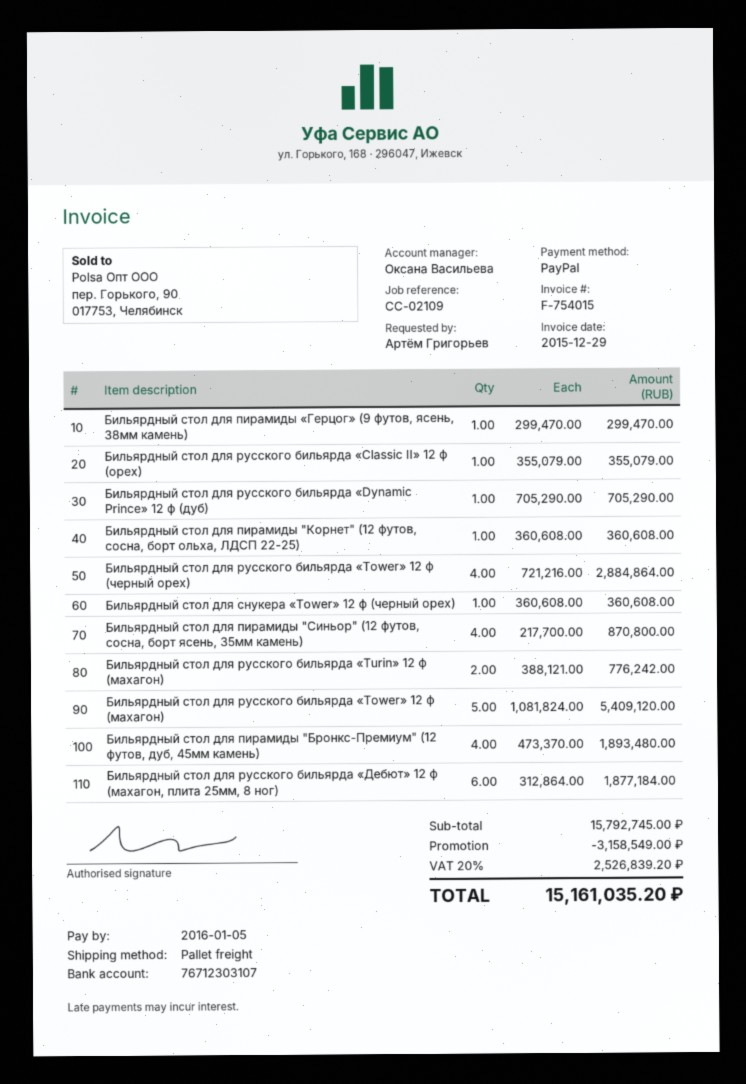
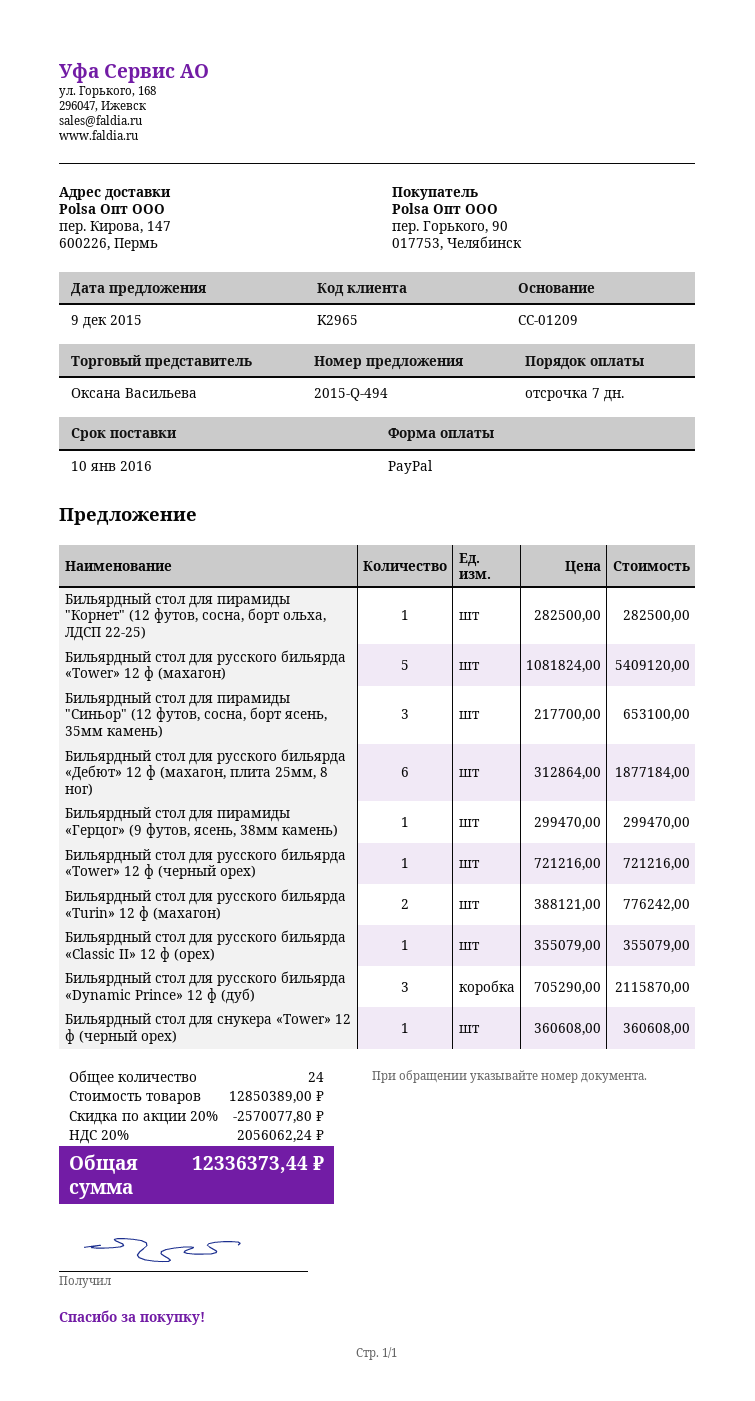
reference: CC-02109 -> CC-01209
Бильярдный стол для русского бильярда «Dynamic Prince» 12 ф (дуб): 1 x 705290.00 = 705290.00 -> 3 x 705290.00 = 2115870.00
Бильярдный стол для пирамиды "Корнет" (12 футов, сосна, борт ольха, ЛДСП 22-25): 1 x 360608.00 = 360608.00 -> 1 x 282500.00 = 282500.00
Бильярдный стол для русского бильярда «Tower» 12 ф (черный орех): 4 x 721216.00 = 2884864.00 -> 1 x 721216.00 = 721216.00
Бильярдный стол для пирамиды "Синьор" (12 футов, сосна, борт ясень, 35мм камень): 4 x 217700.00 = 870800.00 -> 3 x 217700.00 = 653100.00
Бильярдный стол для пирамиды "Бронкс-Премиум" (12 футов, дуб, 45мм камень): 4 x 473370.00 = 1893480.00 -> none
subtotal: 15792745.00 -> 12850389.00
discount: 3158549.00 -> 2570077.80
tax: 20% = 2526839.20 -> 20% = 2056062.24
total: 15161035.20 -> 12336373.44

